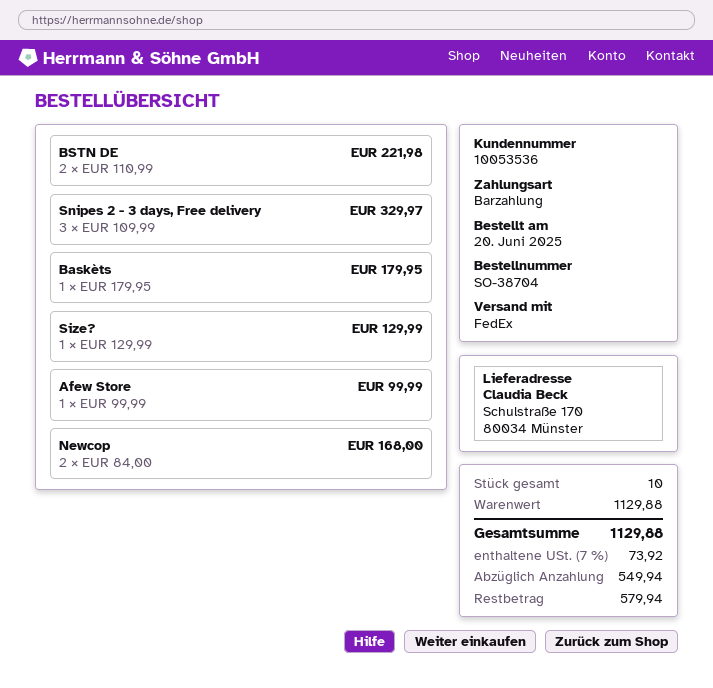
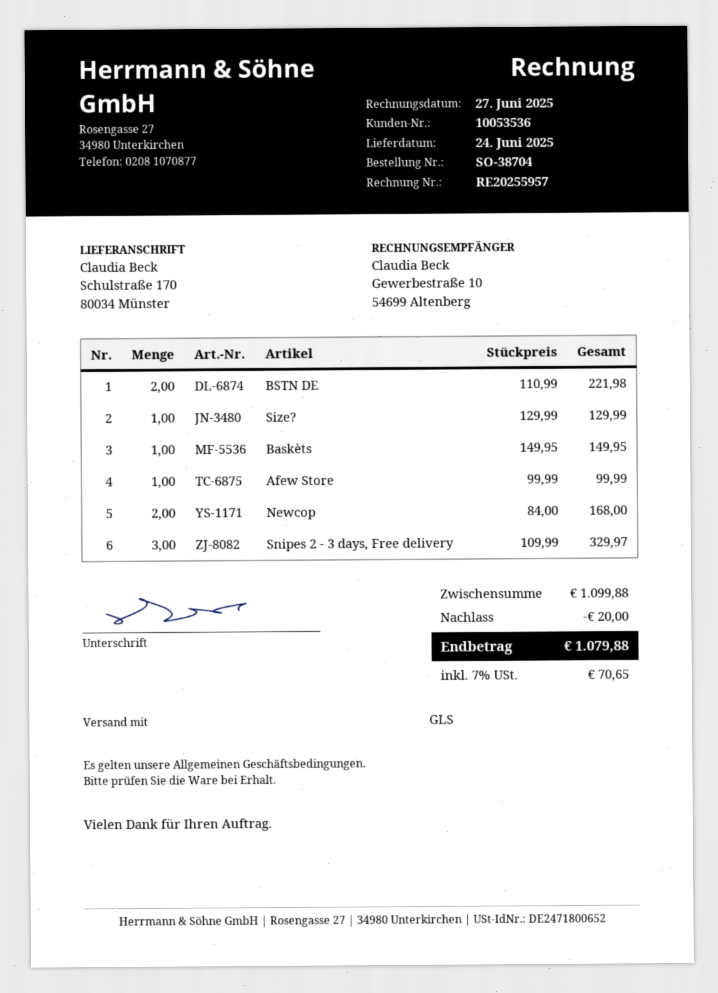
shipping method: FedEx -> GLS
Baskèts: 1 x 179.95 = 179.95 -> 1 x 149.95 = 149.95
subtotal: 1129.88 -> 1099.88
discount: none -> 20.00
tax: 7% = 73.92 -> 7% = 70.65
total: 1129.88 -> 1079.88

